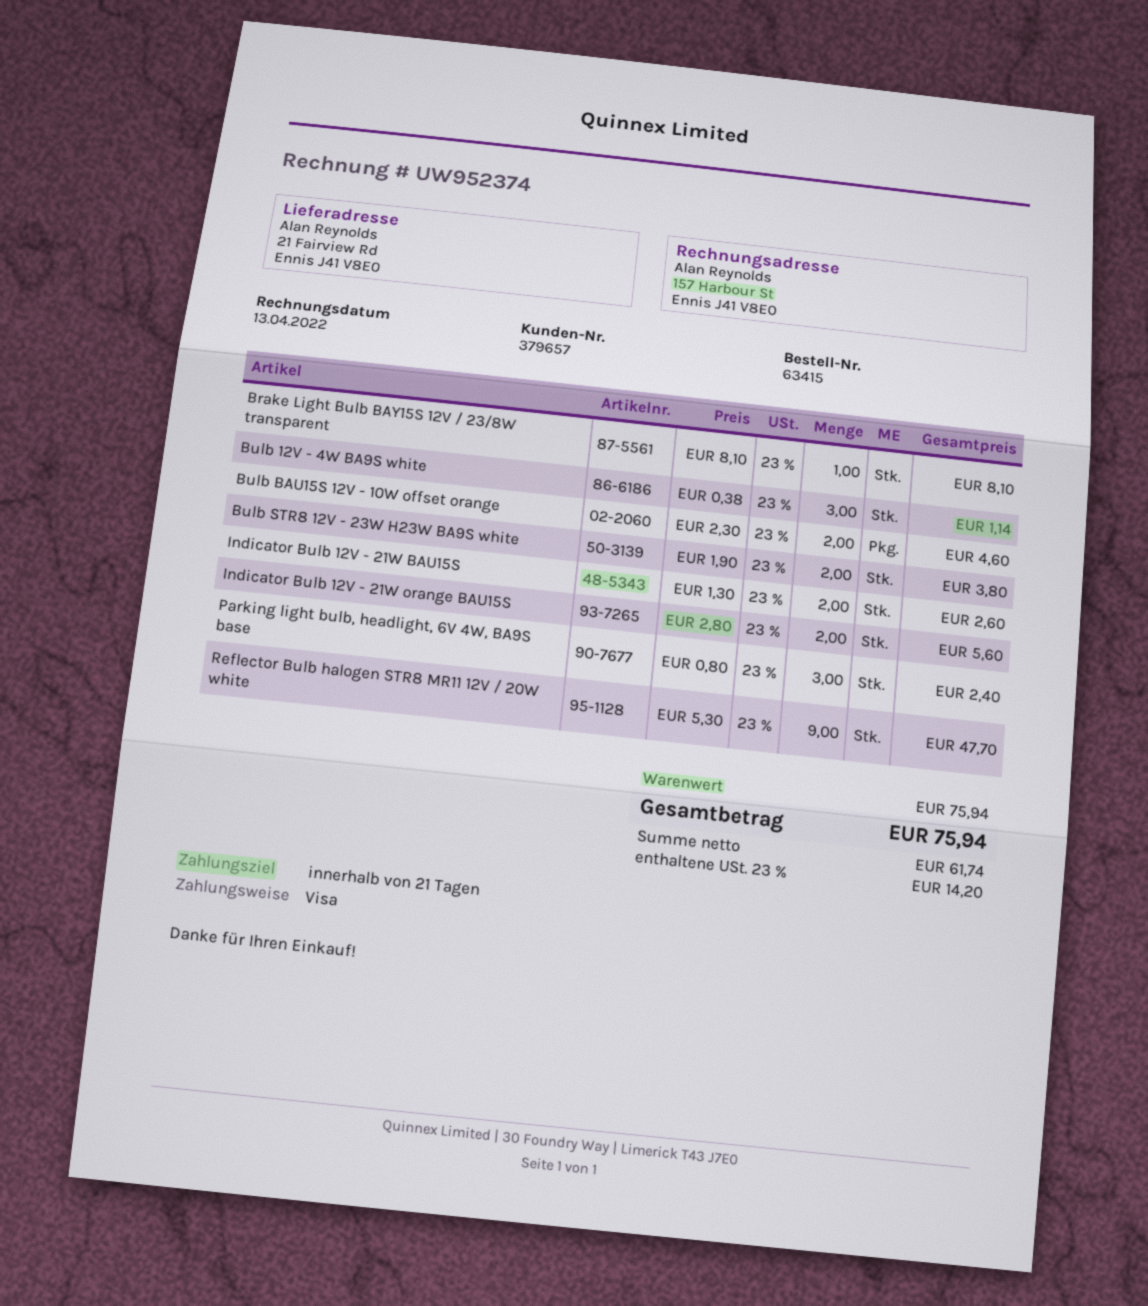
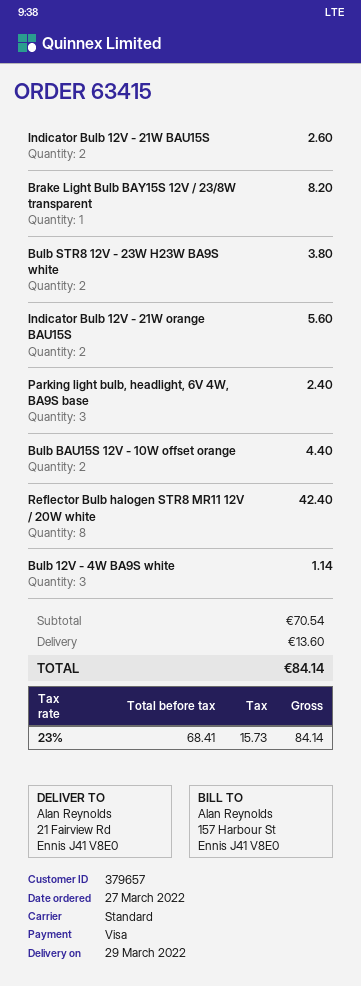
Brake Light Bulb BAY15S 12V / 23/8W transparent: 1 for 8.10 -> 1 for 8.20
Bulb BAU15S 12V - 10W offset orange: 2 for 4.60 -> 2 for 4.40
Reflector Bulb halogen STR8 MR11 12V / 20W white: 9 for 47.70 -> 8 for 42.40
subtotal: 75.94 -> 70.54
shipping: none -> 13.60
net: 61.74 -> 68.41
tax: 23% = 14.20 -> 23% = 15.73
total: 75.94 -> 84.14

